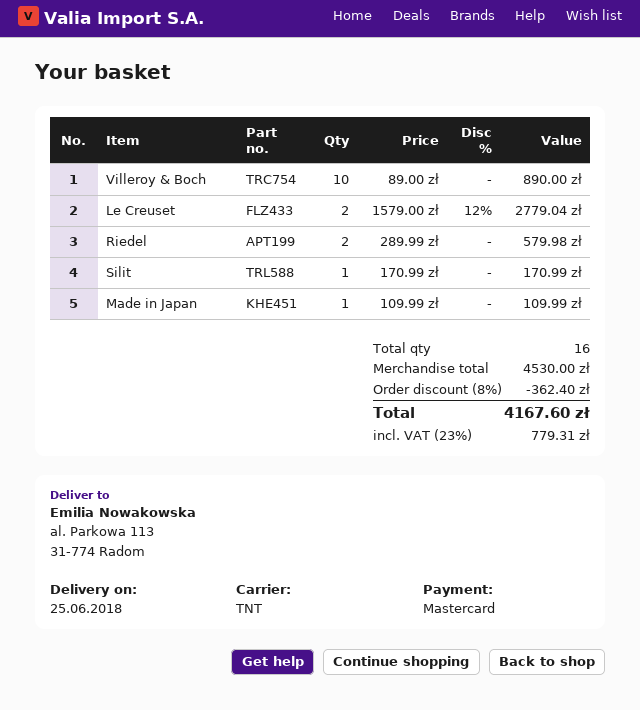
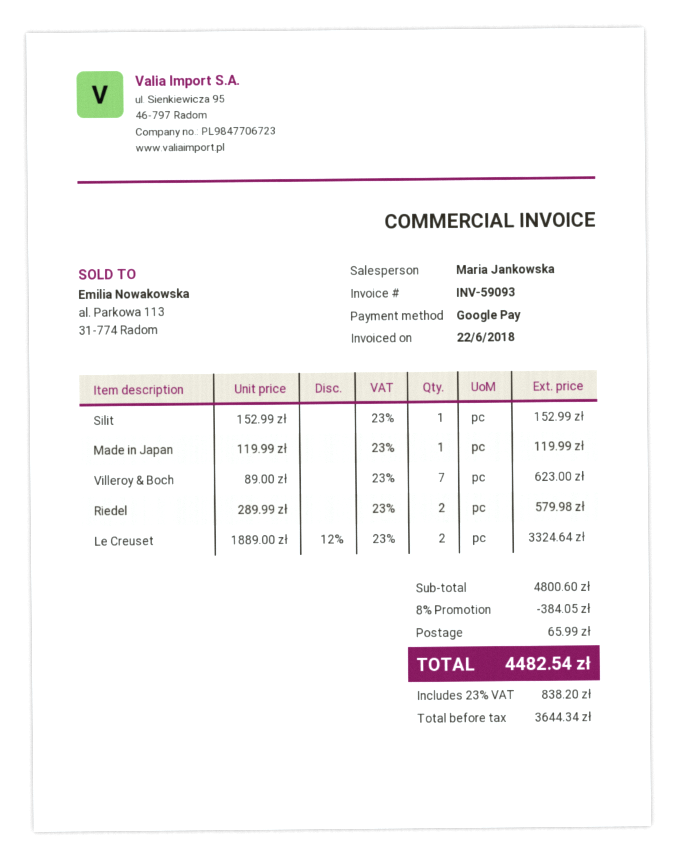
payment method: Mastercard -> Google Pay
Villeroy & Boch: 10 x 89.00 = 890.00 -> 7 x 89.00 = 623.00
Le Creuset: 2 x 1579.00 - 12% = 2779.04 -> 2 x 1889.00 - 12% = 3324.64
Silit: 1 x 170.99 = 170.99 -> 1 x 152.99 = 152.99
Made in Japan: 1 x 109.99 = 109.99 -> 1 x 119.99 = 119.99
subtotal: 4530.00 -> 4800.60
discount: 8% = 362.40 -> 8% = 384.05
shipping: none -> 65.99
tax: 23% = 779.31 -> 23% = 838.20
total: 4167.60 -> 4482.54

